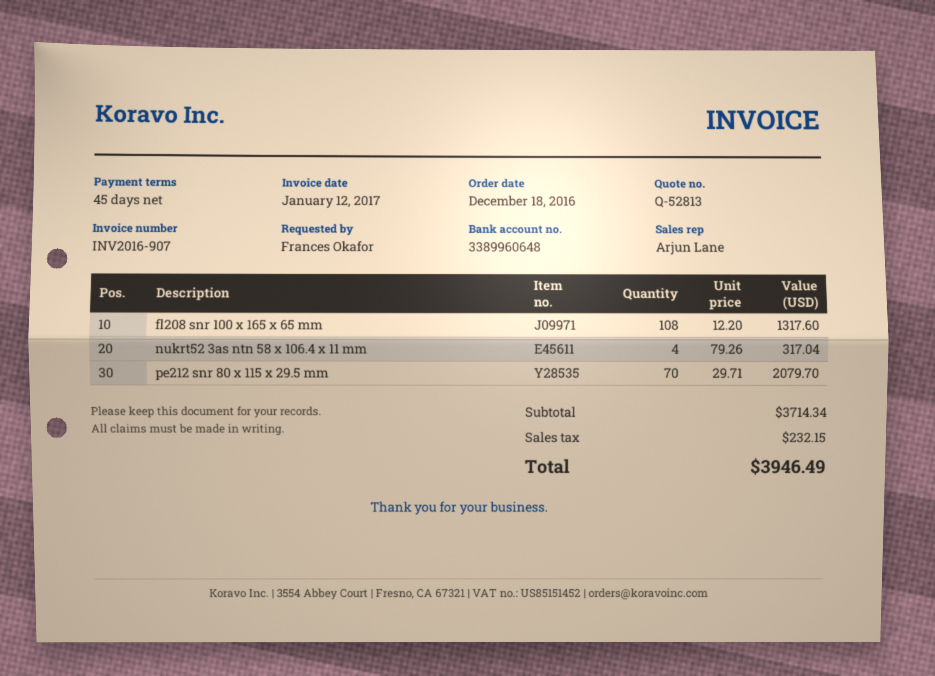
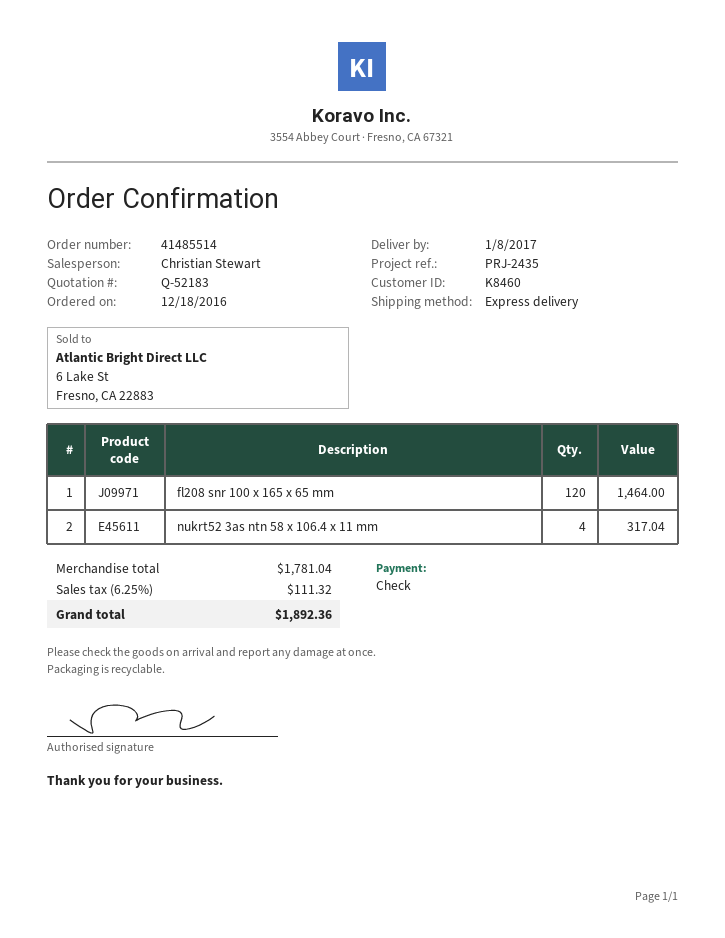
quote number: Q-52813 -> Q-52183
sales rep: Arjun Lane -> Christian Stewart
fl208 snr 100 x 165 x 65 mm: 108 for 1317.60 -> 120 for 1464.00
pe212 snr 80 x 115 x 29.5 mm: 70 for 2079.70 -> none
subtotal: 3714.34 -> 1781.04
tax: 232.15 -> 111.32
total: 3946.49 -> 1892.36

